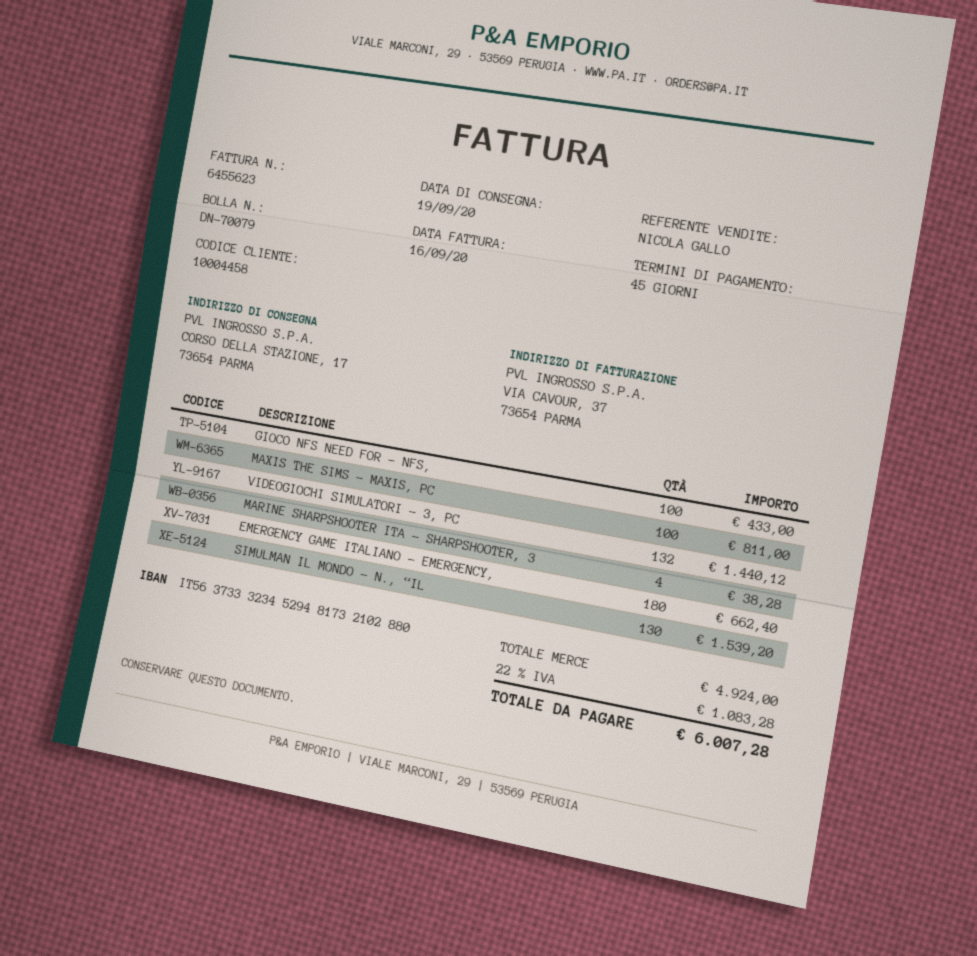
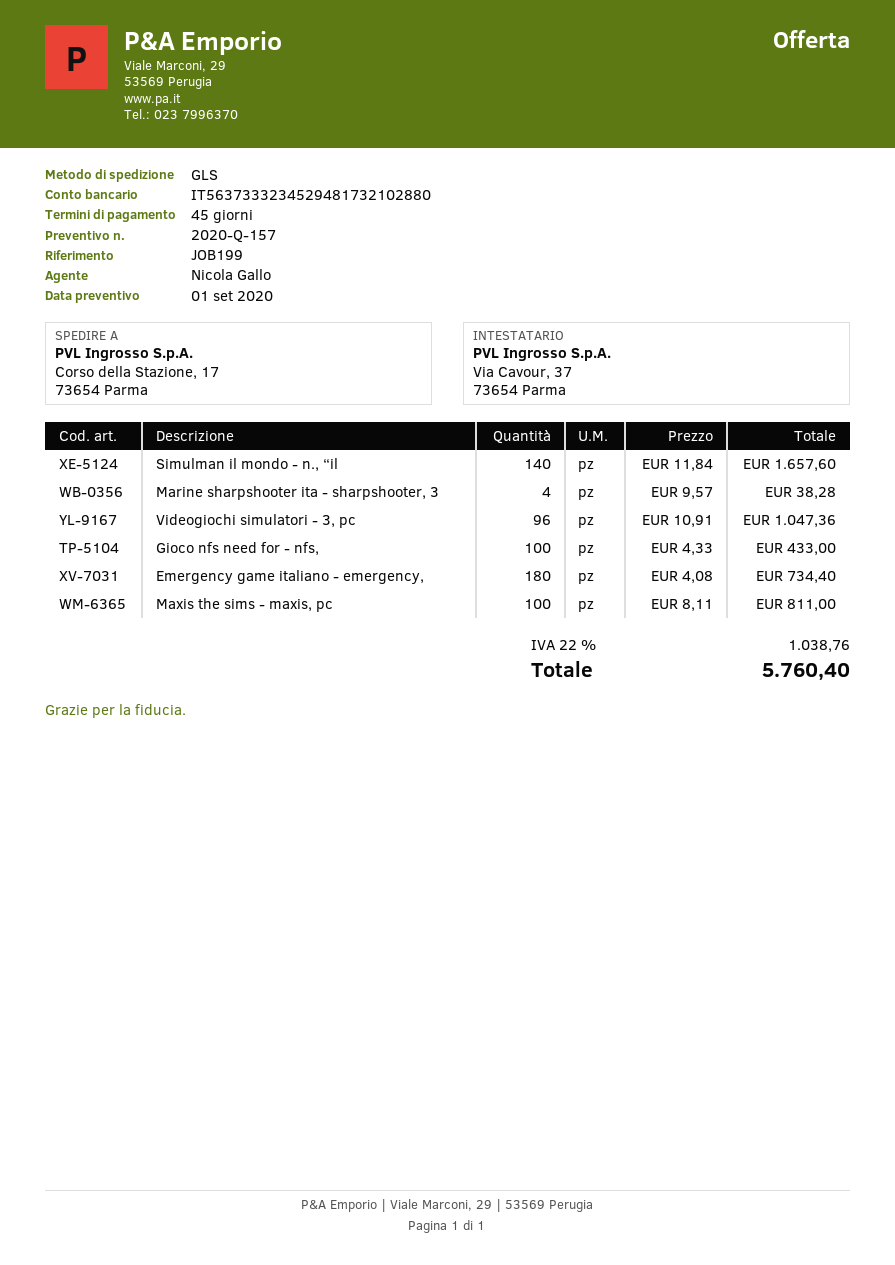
VIDEOGIOCHI SIMULATORI - 3, PC: 132 for 1440.12 -> 96 for 1047.36
EMERGENCY GAME ITALIANO - EMERGENCY,: 180 for 662.40 -> 180 for 734.40
SIMULMAN IL MONDO - N., “IL: 130 for 1539.20 -> 140 for 1657.60
tax: 22% = 1083.28 -> 22% = 1038.76
total: 6007.28 -> 5760.40

